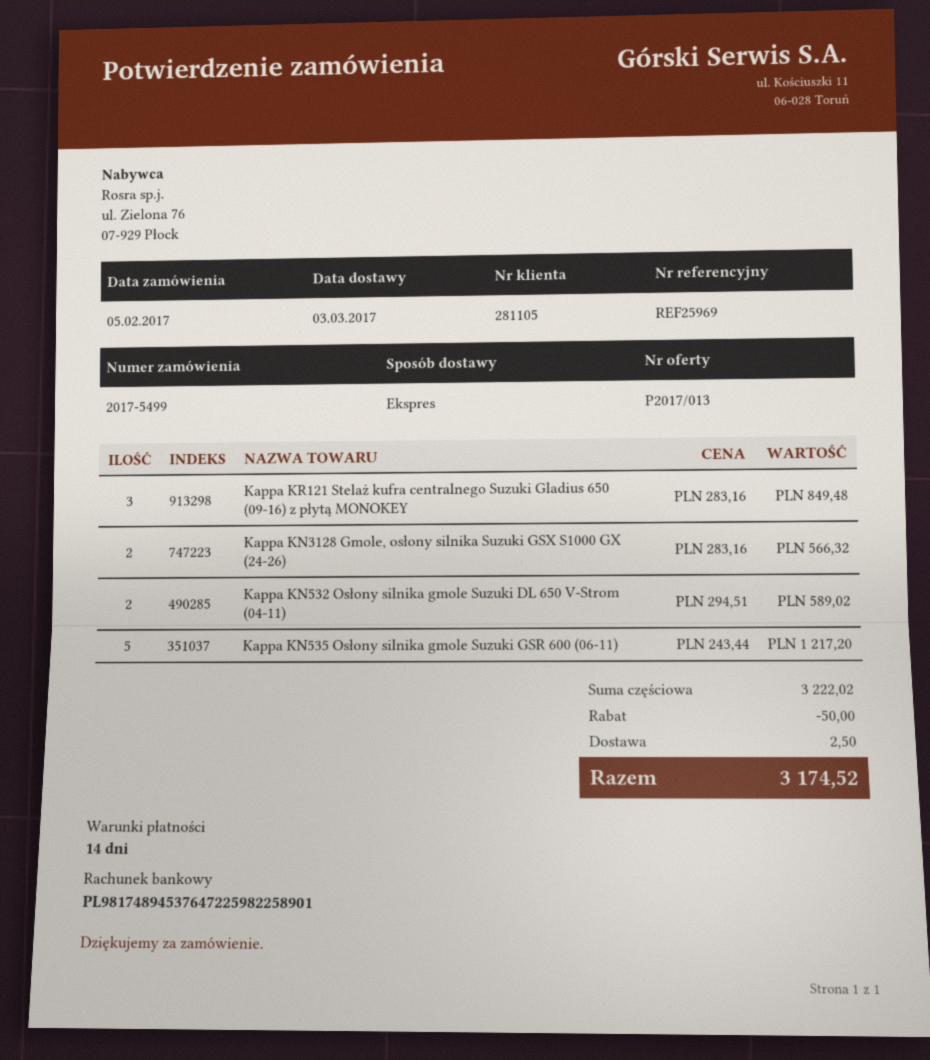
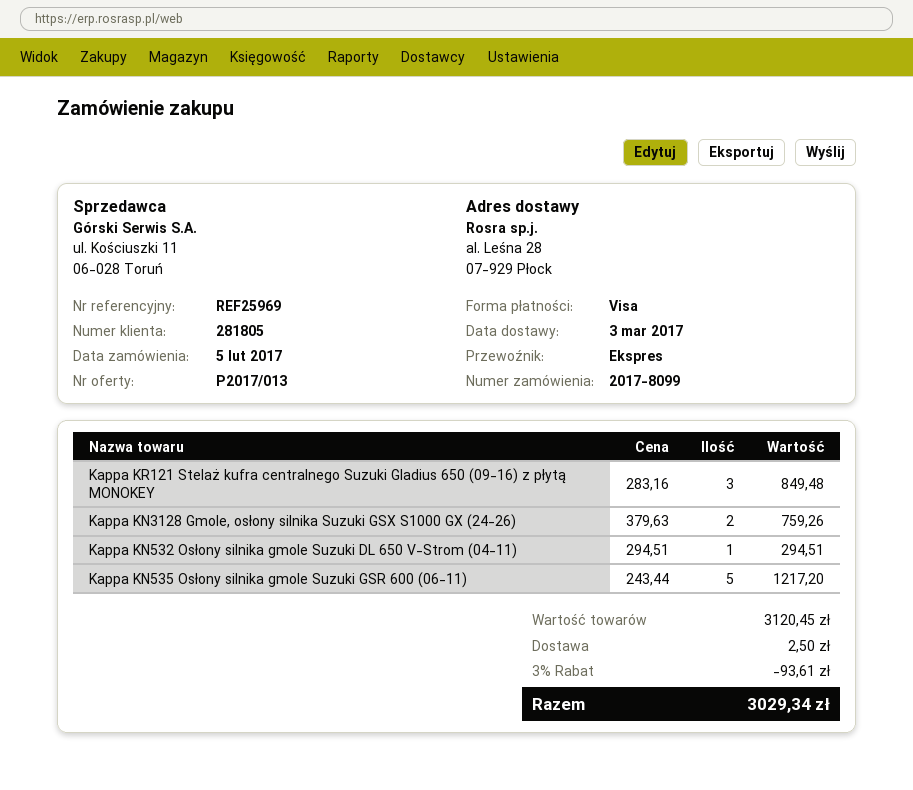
order number: 2017-5499 -> 2017-8099
customer number: 281105 -> 281805
Kappa KN3128 Gmole, osłony silnika Suzuki GSX S1000 GX (24-26): 2 x 283.16 = 566.32 -> 2 x 379.63 = 759.26
Kappa KN532 Osłony silnika gmole Suzuki DL 650 V-Strom (04-11): 2 x 294.51 = 589.02 -> 1 x 294.51 = 294.51
subtotal: 3222.02 -> 3120.45
discount: 50.00 -> 93.61
total: 3174.52 -> 3029.34

